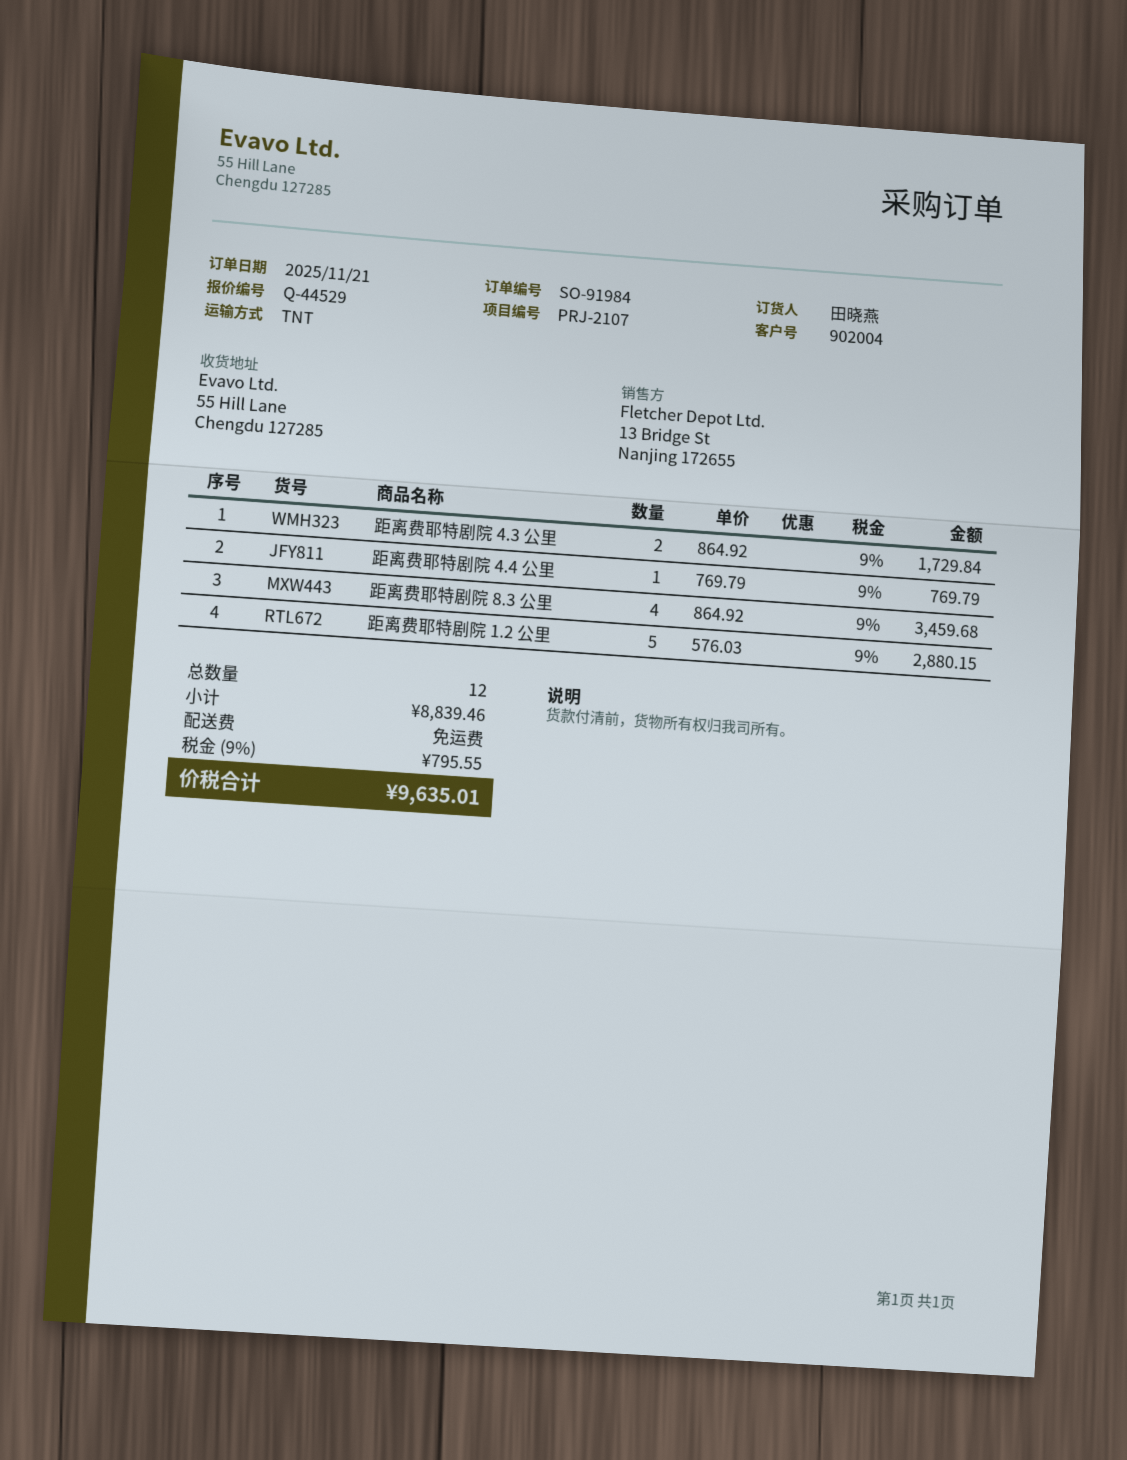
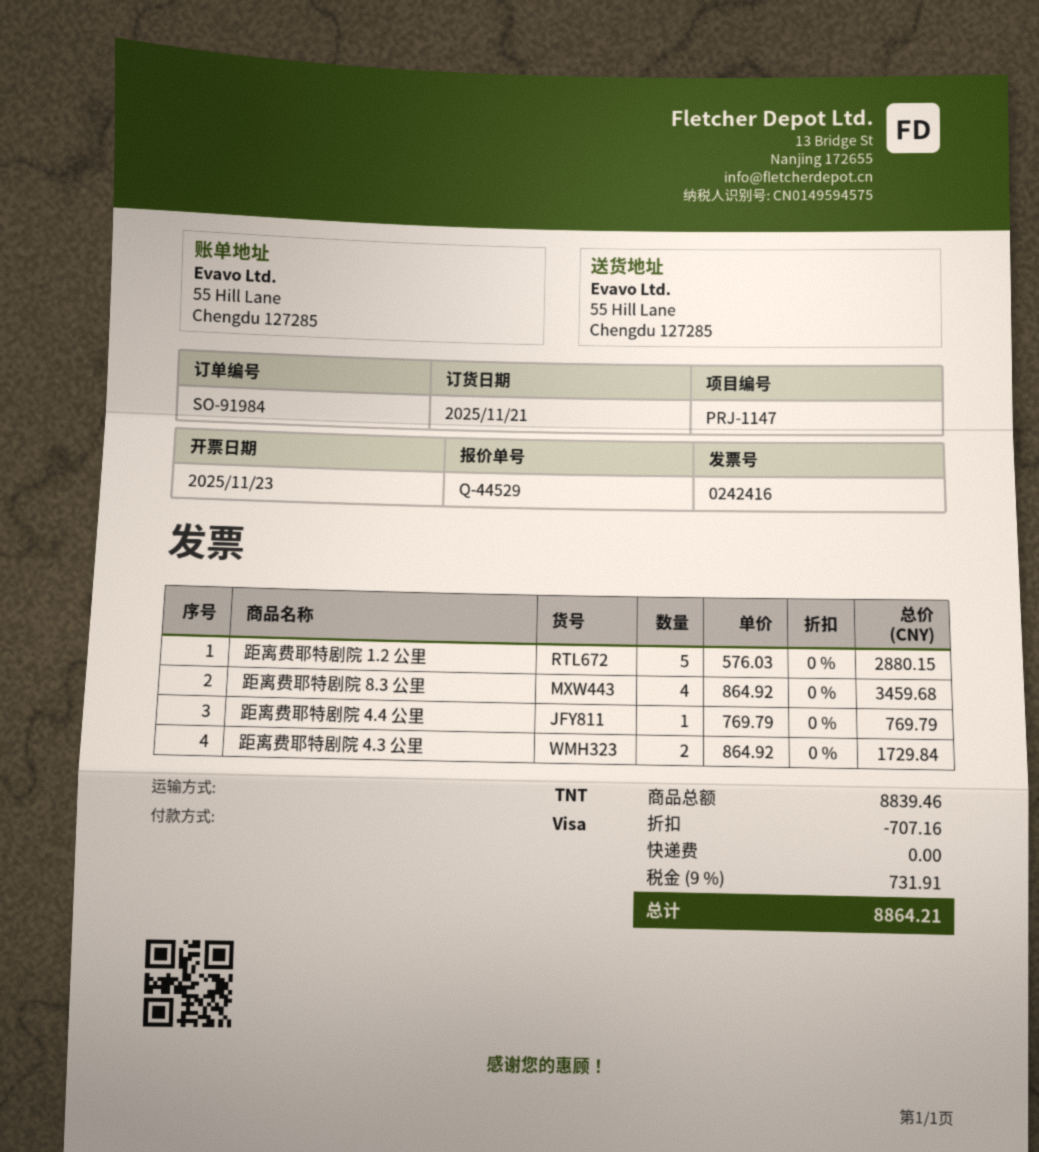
reference: PRJ-2107 -> PRJ-1147
discount: none -> 707.16
tax: 9% = 795.55 -> 9% = 731.91
total: 9635.01 -> 8864.21

